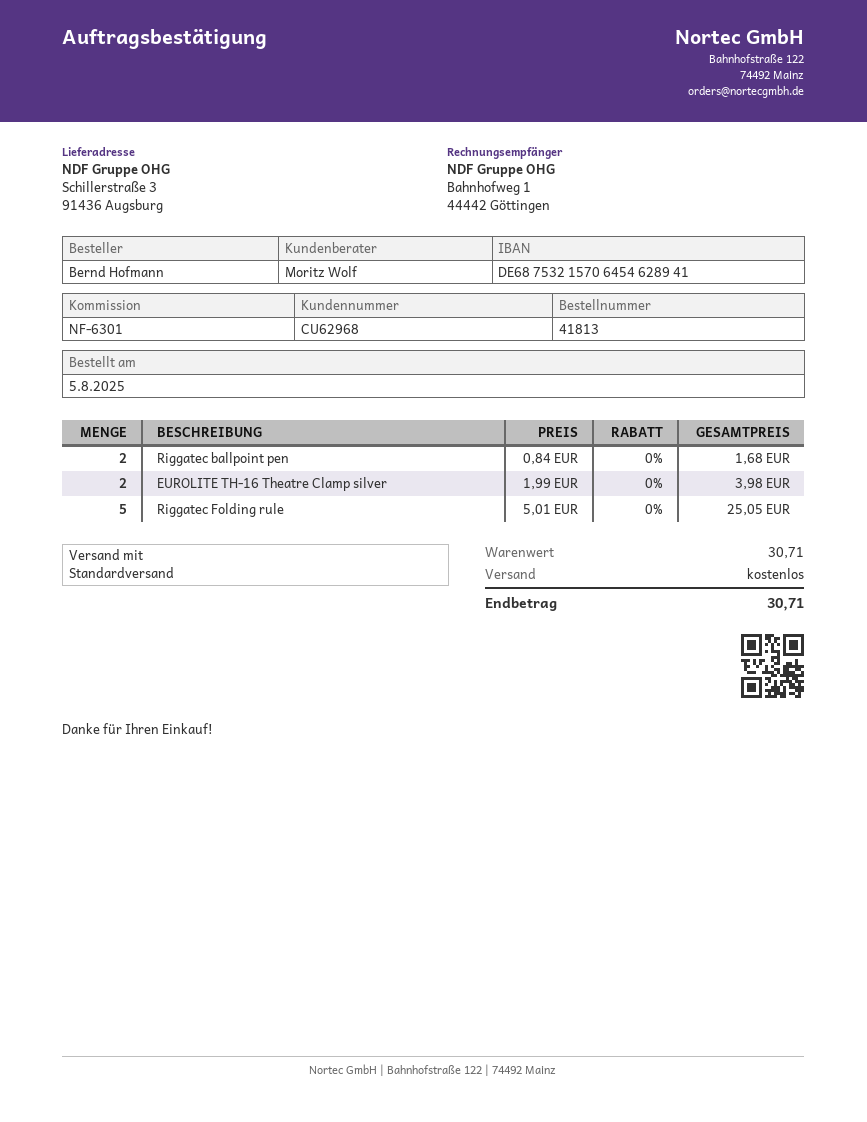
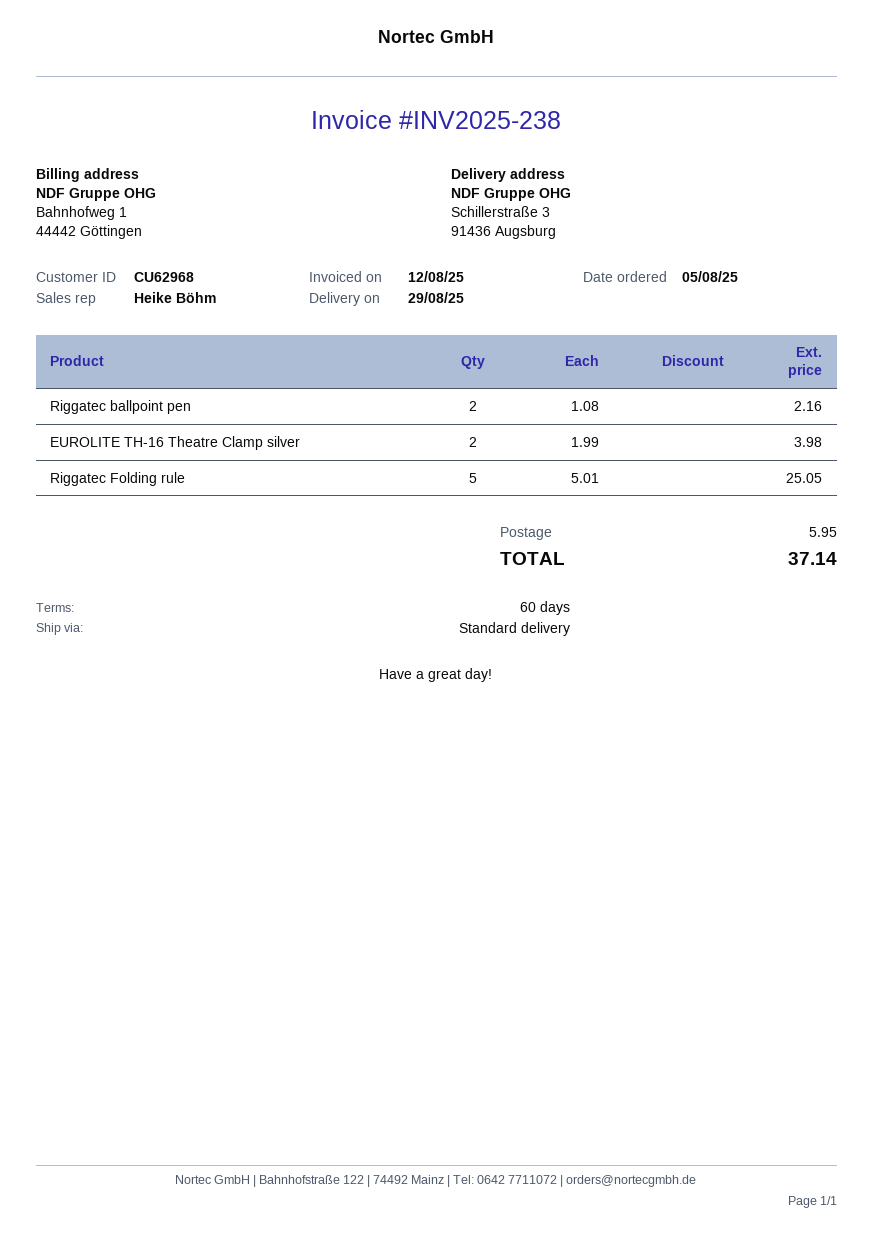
sales rep: Moritz Wolf -> Heike Böhm
Riggatec ballpoint pen: 2 x 0.84 = 1.68 -> 2 x 1.08 = 2.16
shipping: 0.00 -> 5.95
total: 30.71 -> 37.14

